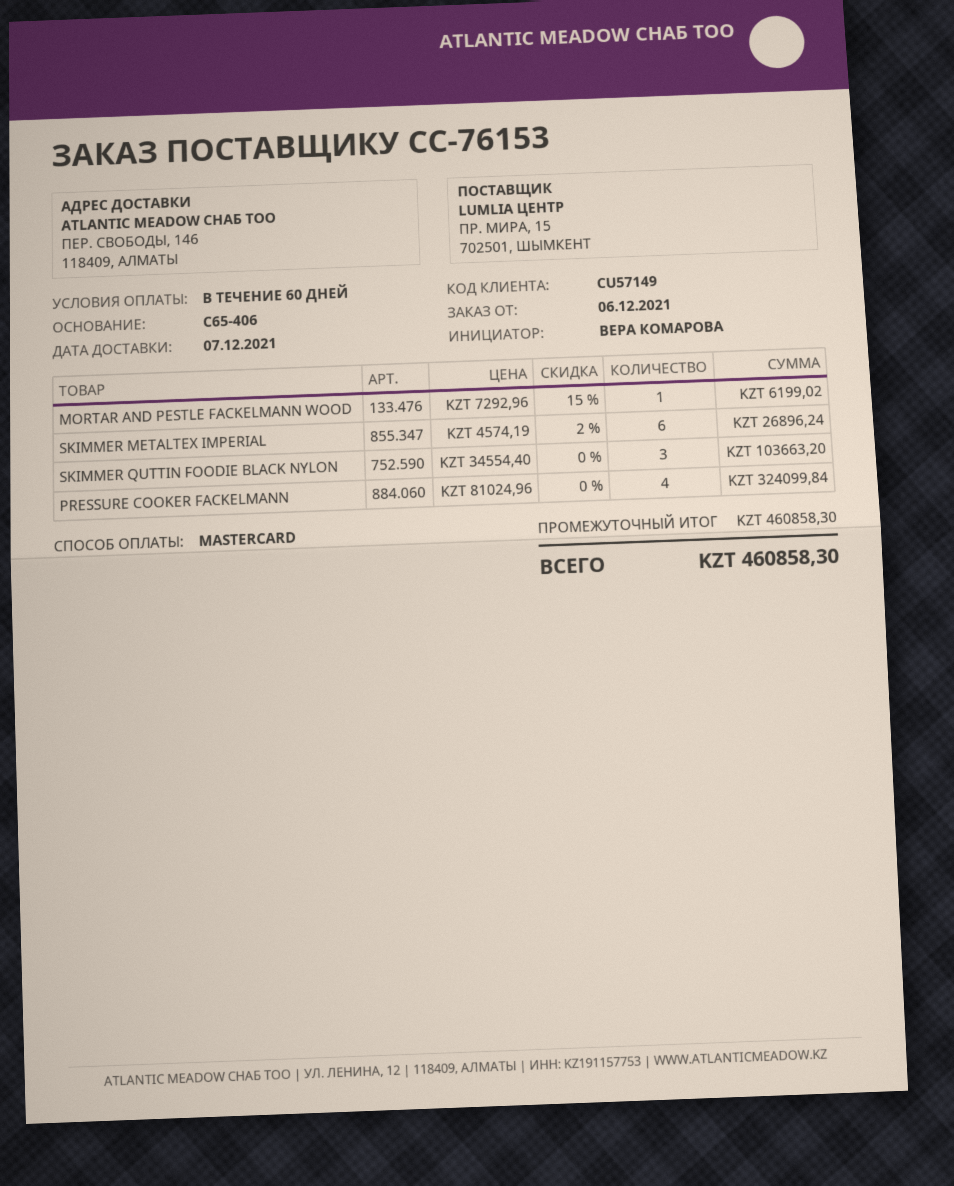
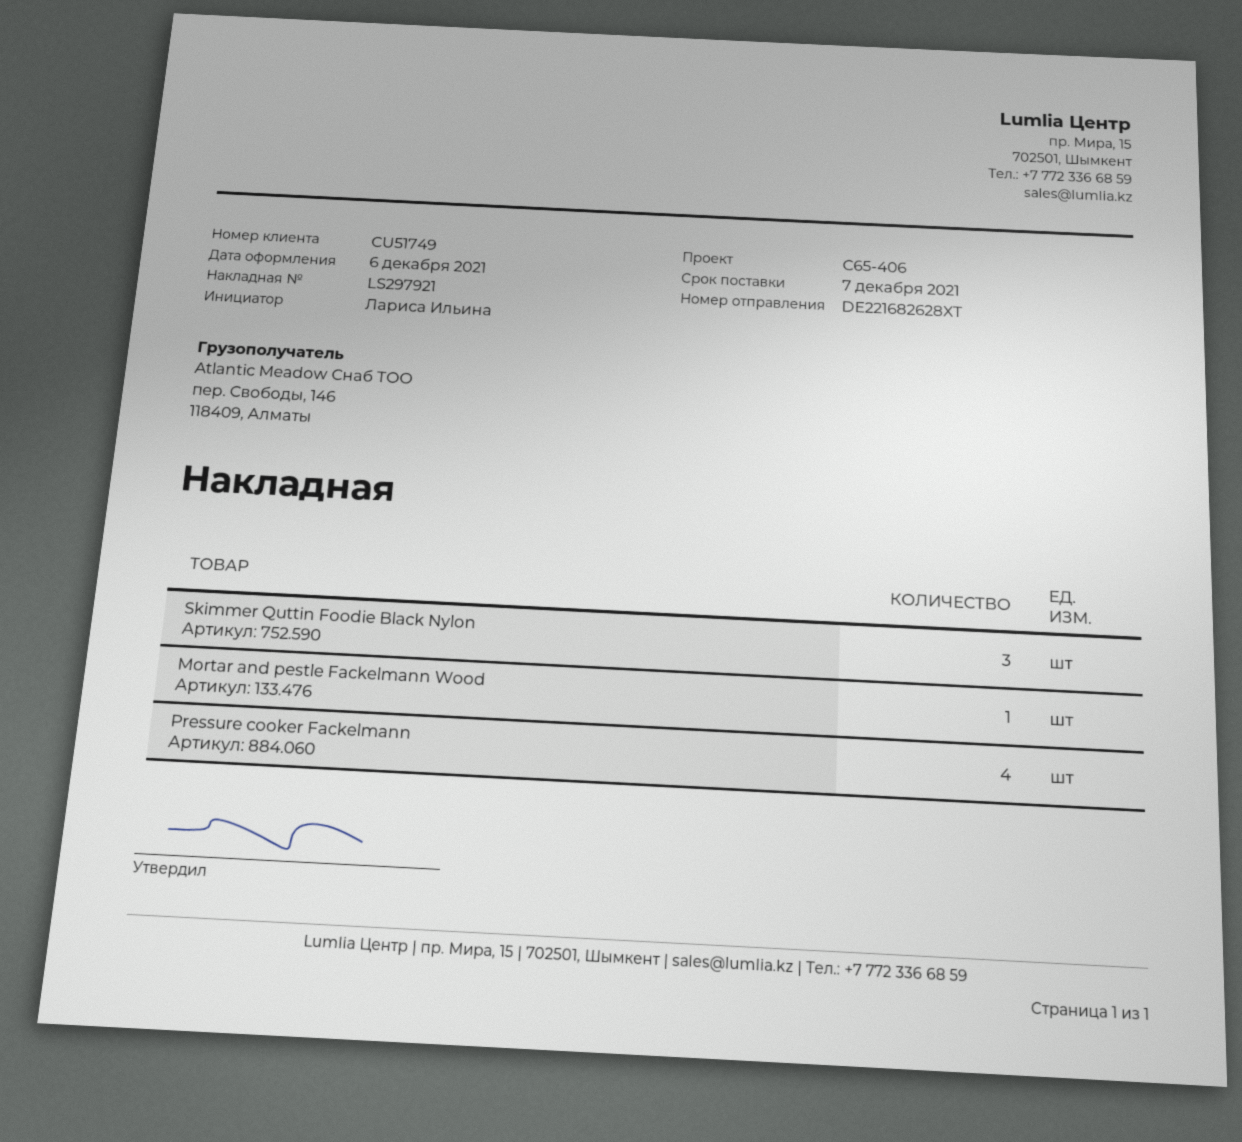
customer number: CU57149 -> CU51749
ordered by: ВЕРА КОМАРОВА -> Лариса Ильина
SKIMMER METALTEX IMPERIAL: 6 -> none

